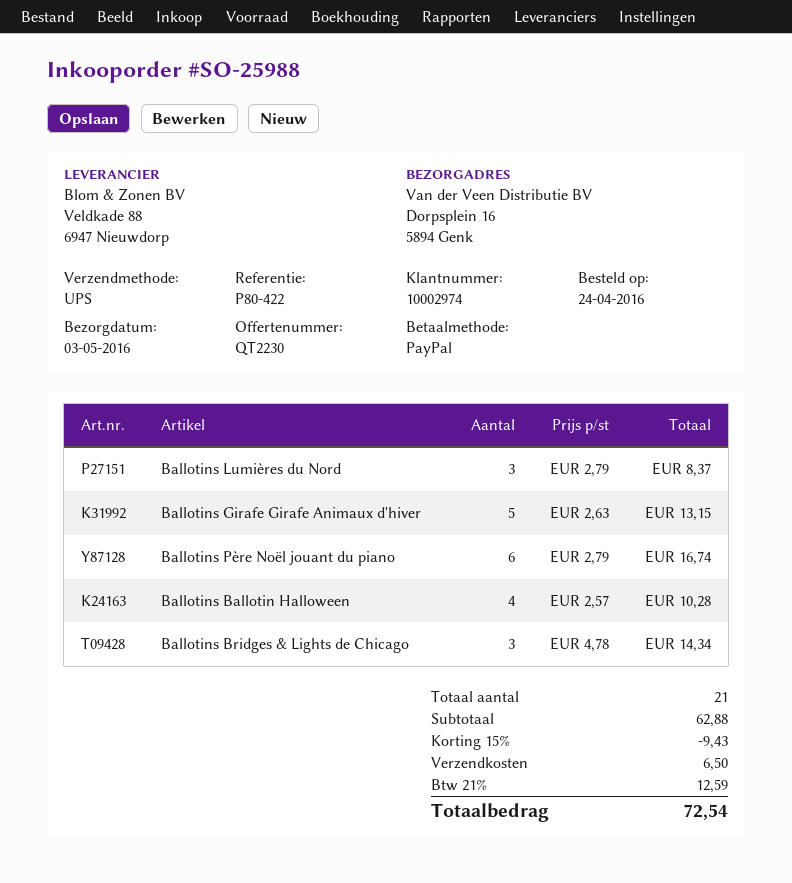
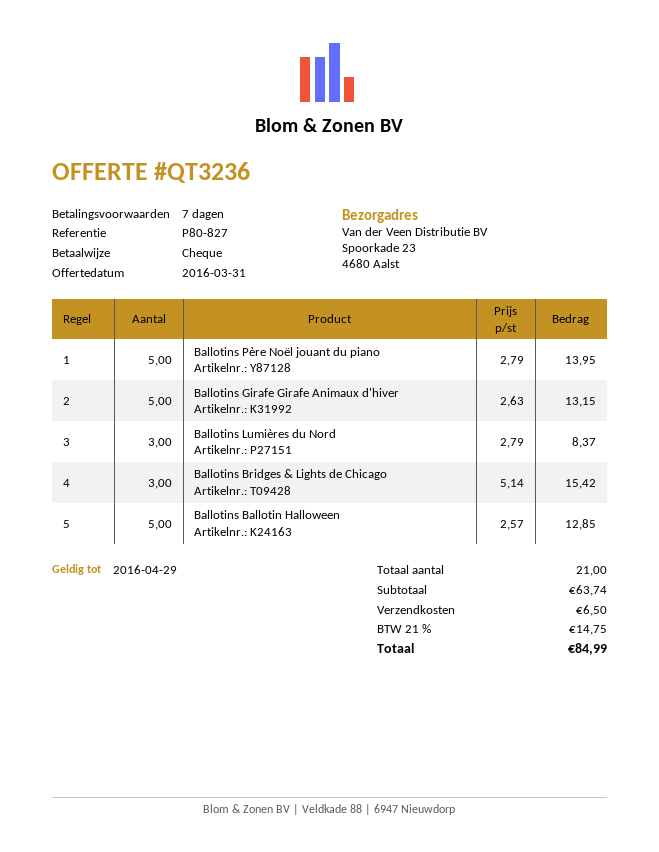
quote number: QT2230 -> QT3236
reference: P80-422 -> P80-827
payment method: PayPal -> cheque
ship to: Dorpsplein 16, 5894 Genk -> Spoorkade 23, 4680 Aalst
Ballotins Père Noël jouant du piano: 6 x 2.79 = 16.74 -> 5 x 2.79 = 13.95
Ballotins Ballotin Halloween: 4 x 2.57 = 10.28 -> 5 x 2.57 = 12.85
Ballotins Bridges & Lights de Chicago: 3 x 4.78 = 14.34 -> 3 x 5.14 = 15.42
subtotal: 62.88 -> 63.74
discount: 15% = 9.43 -> none
tax: 21% = 12.59 -> 21% = 14.75
total: 72.54 -> 84.99

